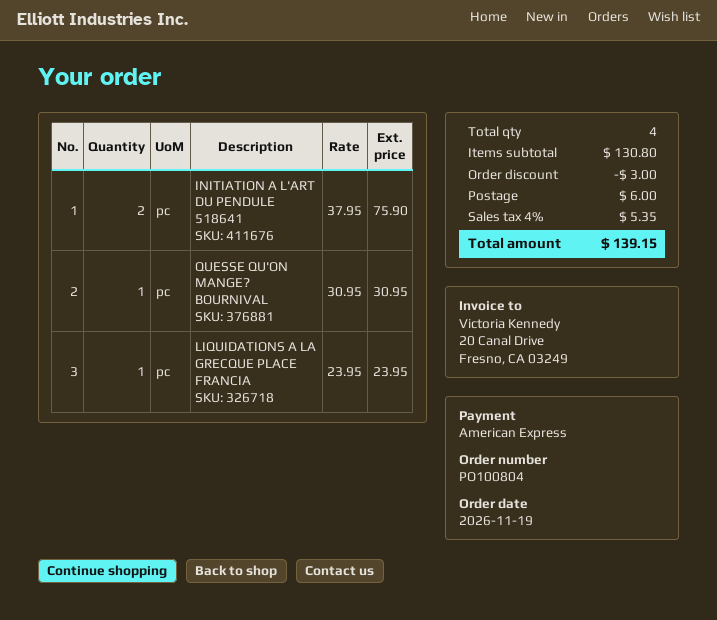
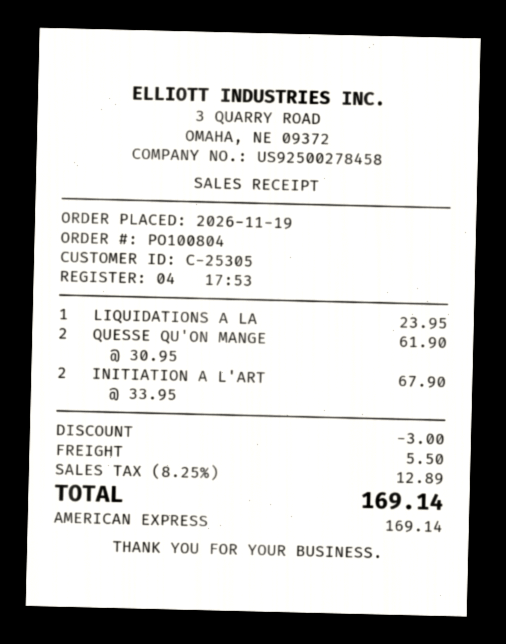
INITIATION A L'ART DU PENDULE 518641: 2 x 37.95 = 75.90 -> 2 x 33.95 = 67.90
QUESSE QU'ON MANGE? BOURNIVAL: 1 x 30.95 = 30.95 -> 2 x 30.95 = 61.90
shipping: 6.00 -> 5.50
tax: 4% = 5.35 -> 8.25% = 12.89
total: 139.15 -> 169.14

